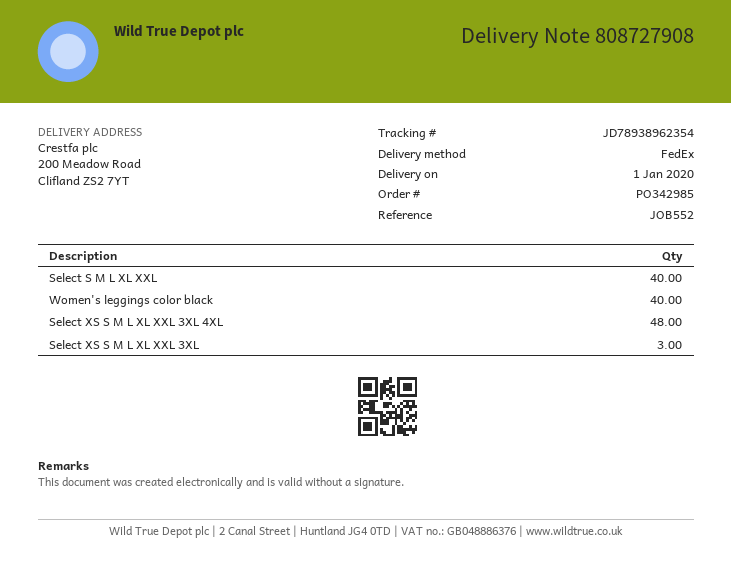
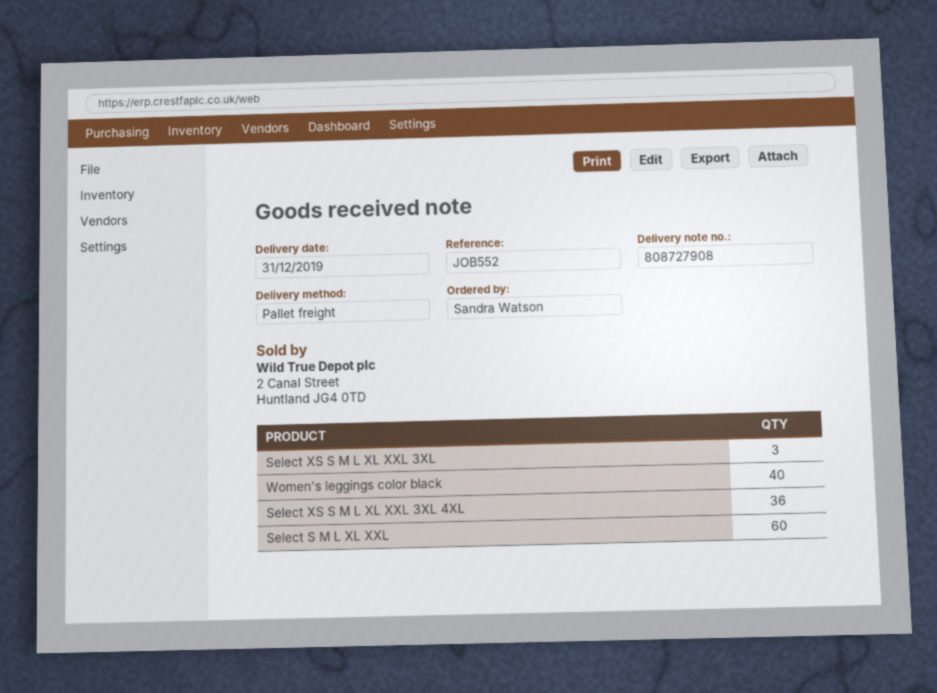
delivery date: 2020-01-01 -> 2019-12-31
shipping method: FedEx -> pallet freight
Select S M L XL XXL: 40 -> 60
Select XS S M L XL XXL 3XL 4XL: 48 -> 36

